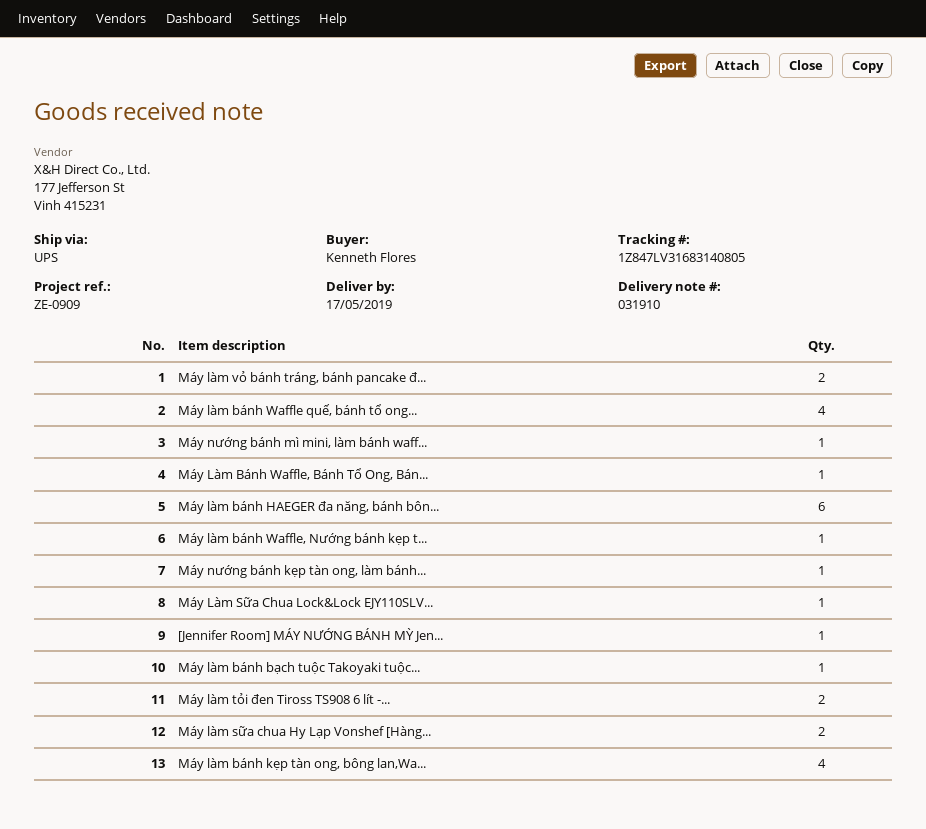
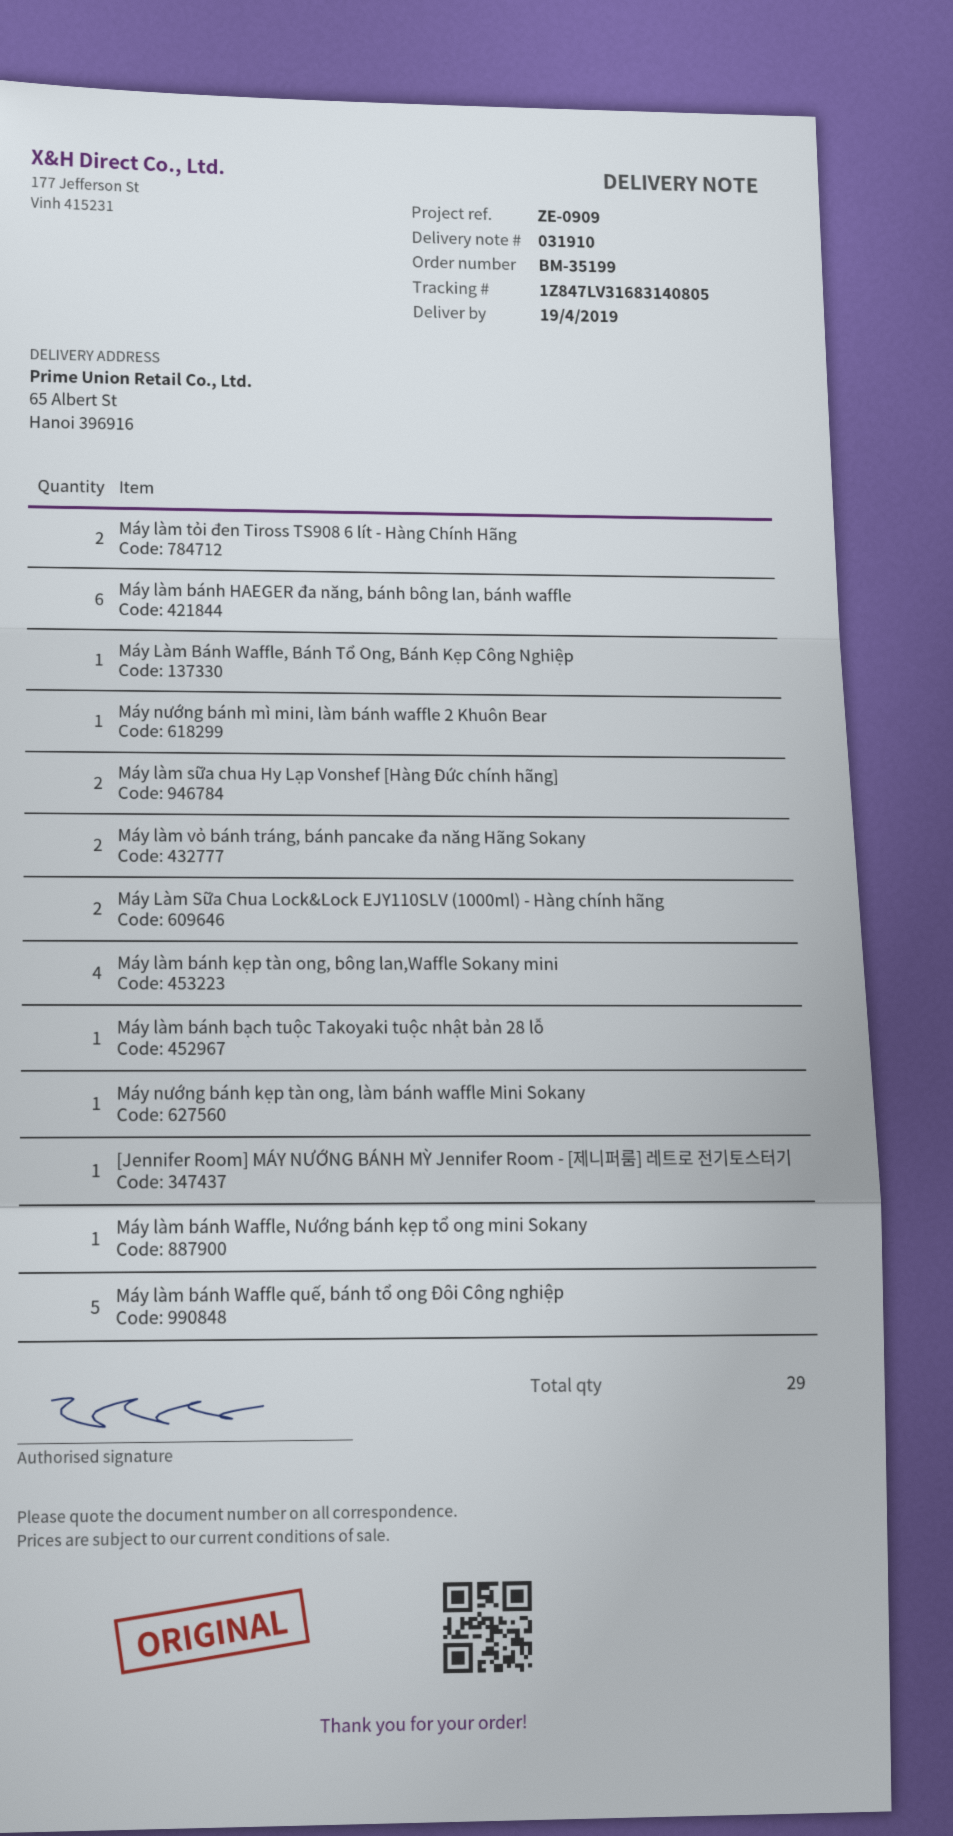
delivery date: 2019-05-17 -> 2019-04-19
Máy làm bánh Waffle quế, bánh tổ ong...: 4 -> 5
Máy Làm Sữa Chua Lock&Lock EJY110SLV...: 1 -> 2

